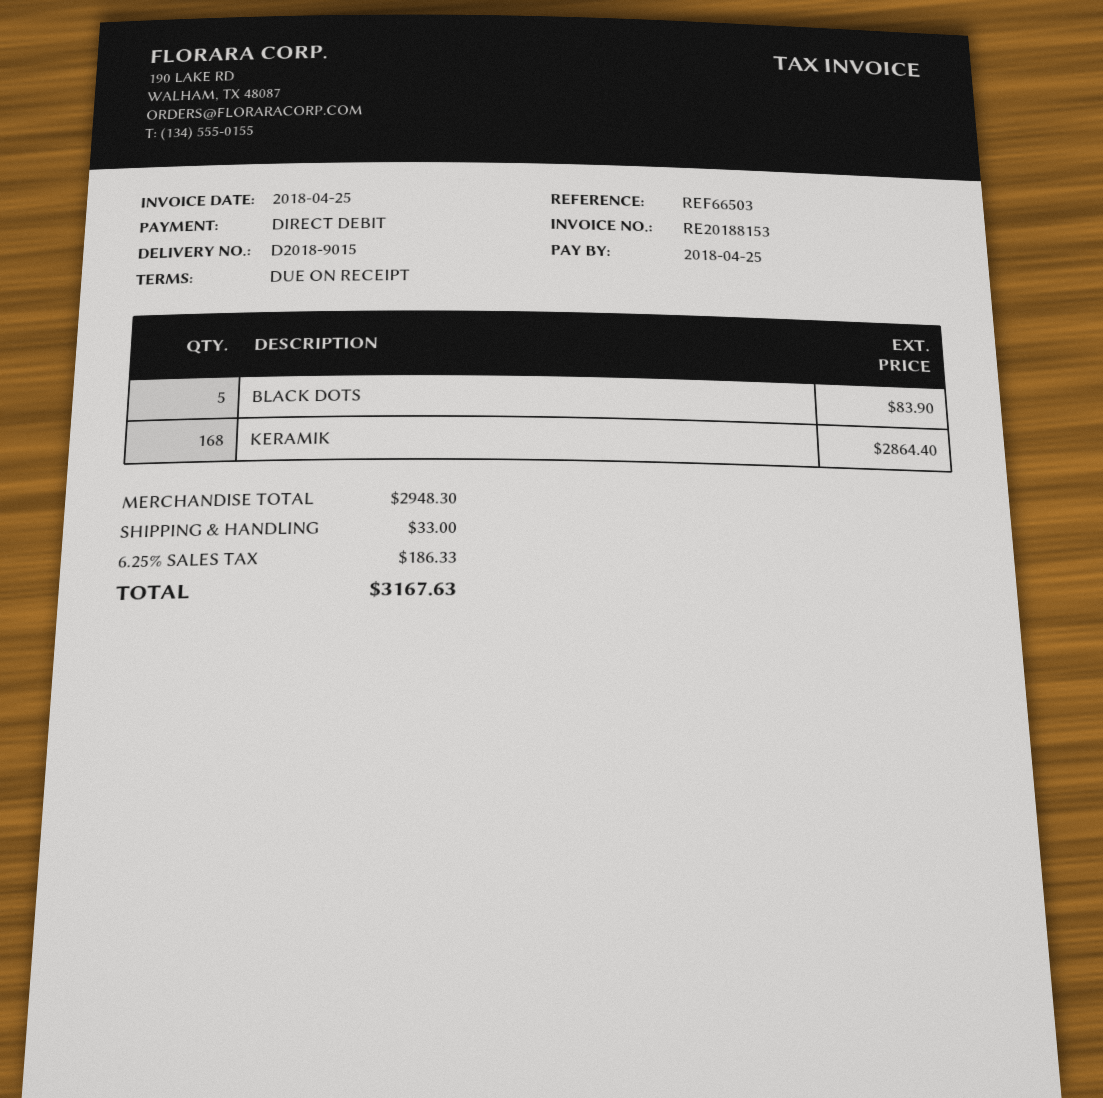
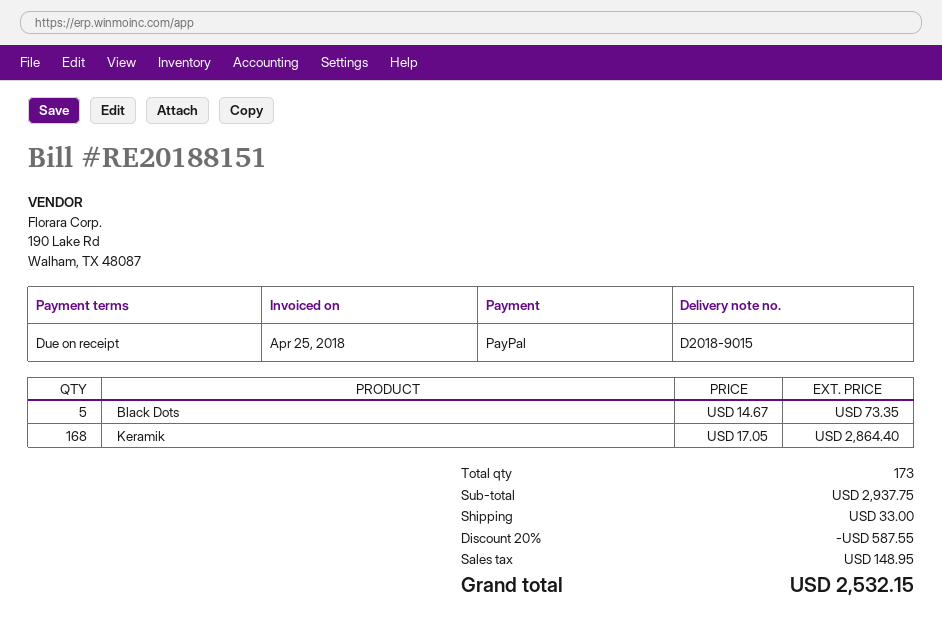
invoice number: RE20188153 -> RE20188151
payment method: direct debit -> PayPal
BLACK DOTS: 5 for 83.90 -> 5 for 73.35
subtotal: 2948.30 -> 2937.75
discount: none -> 20% = 587.55
tax: 186.33 -> 148.95
total: 3167.63 -> 2532.15

